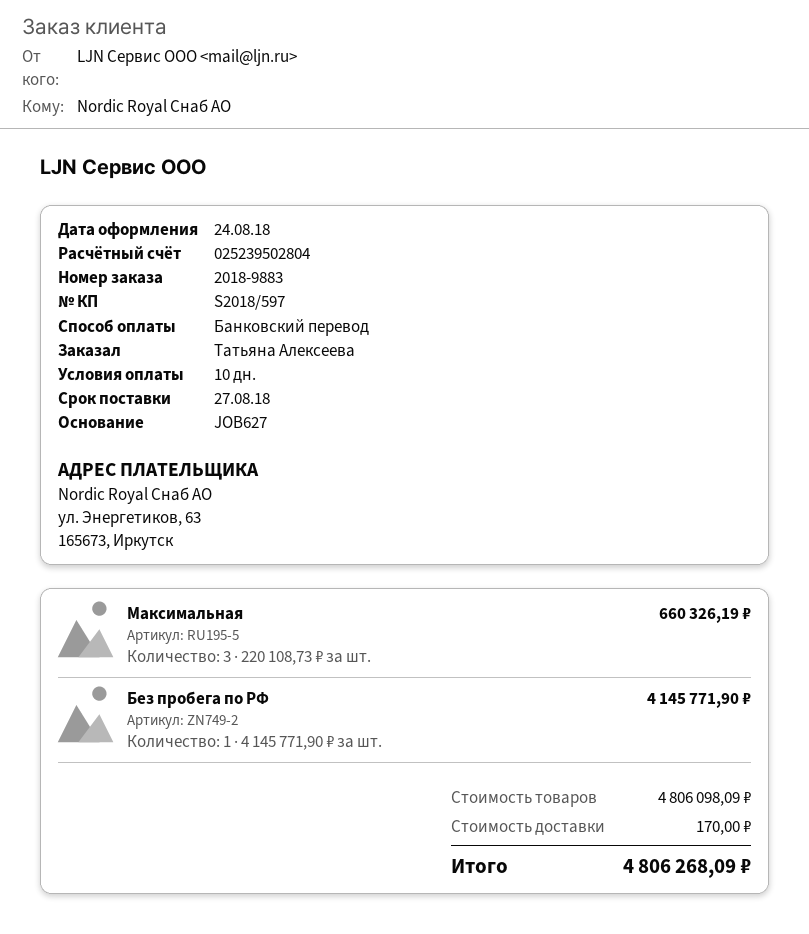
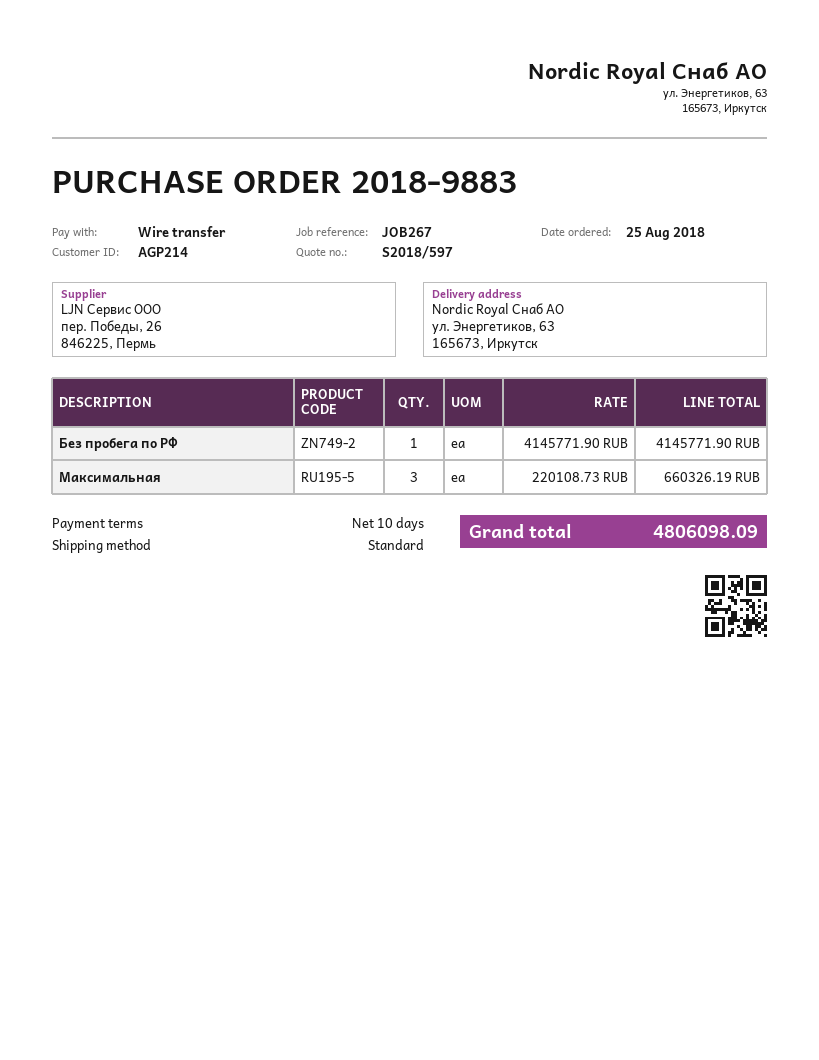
order date: 2018-08-24 -> 2018-08-25
reference: JOB627 -> JOB267
shipping: 170.00 -> none
total: 4806268.09 -> 4806098.09

